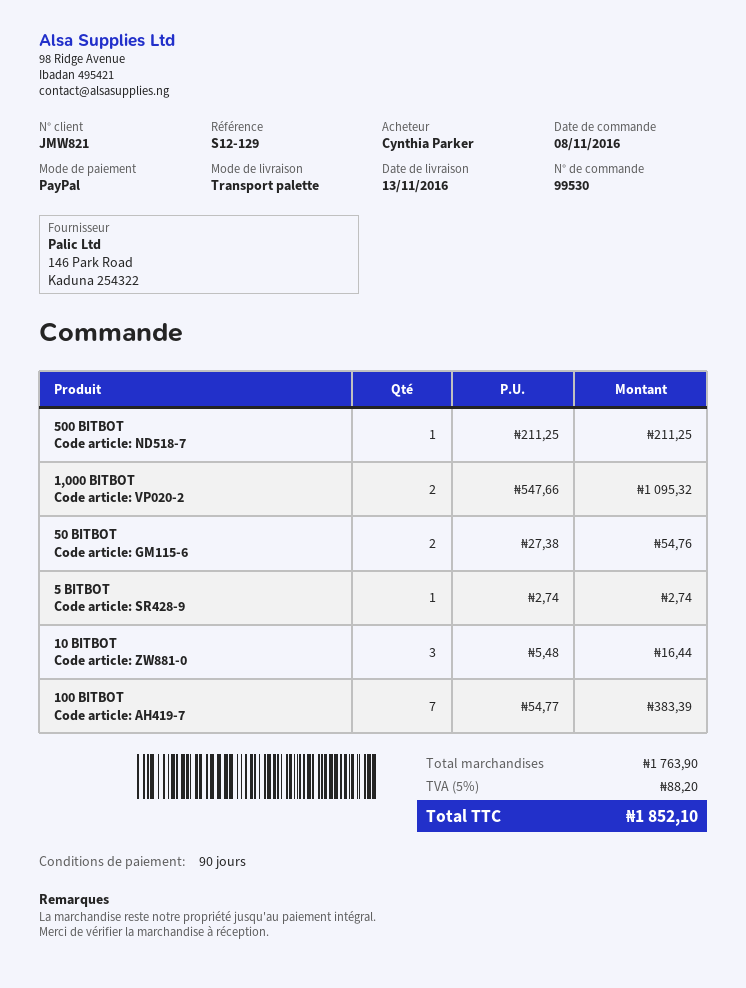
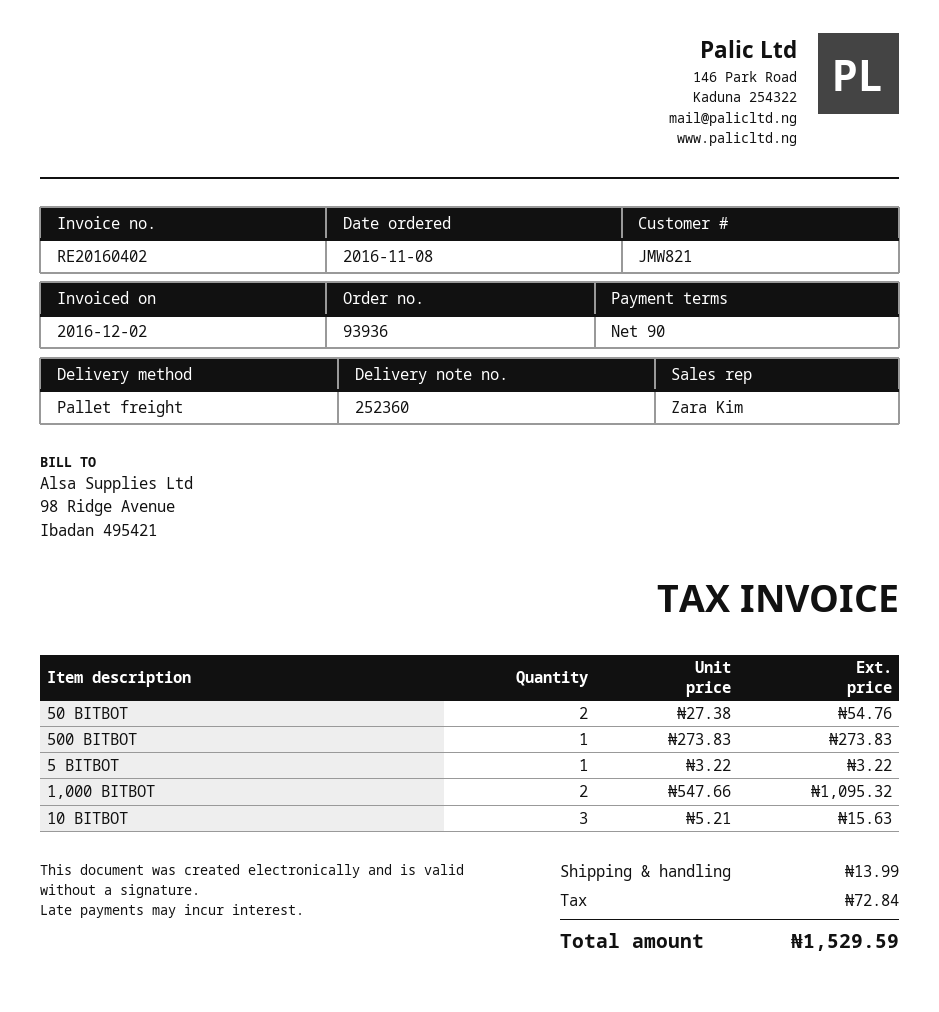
order number: 99530 -> 93936
500 BITBOT: 1 x 211.25 = 211.25 -> 1 x 273.83 = 273.83
5 BITBOT: 1 x 2.74 = 2.74 -> 1 x 3.22 = 3.22
10 BITBOT: 3 x 5.48 = 16.44 -> 3 x 5.21 = 15.63
100 BITBOT: 7 x 54.77 = 383.39 -> none
shipping: none -> 13.99
tax: 88.20 -> 72.84
total: 1852.10 -> 1529.59

